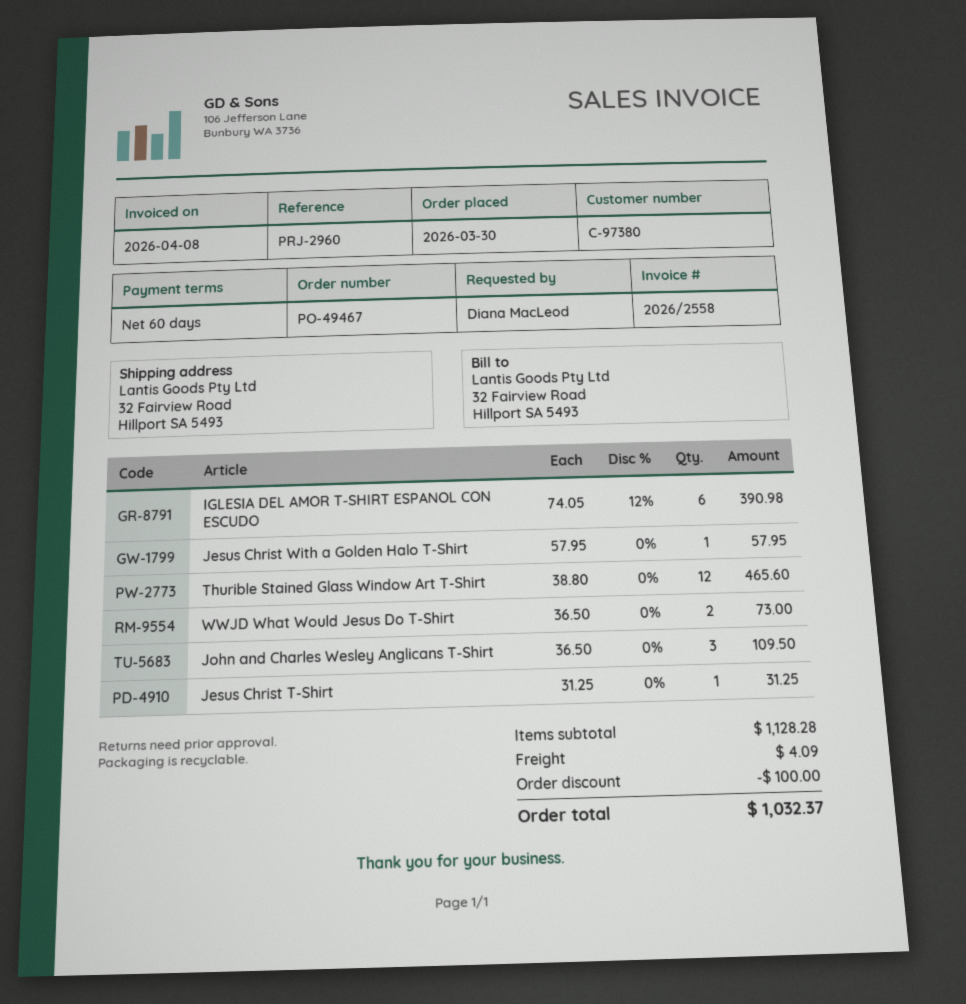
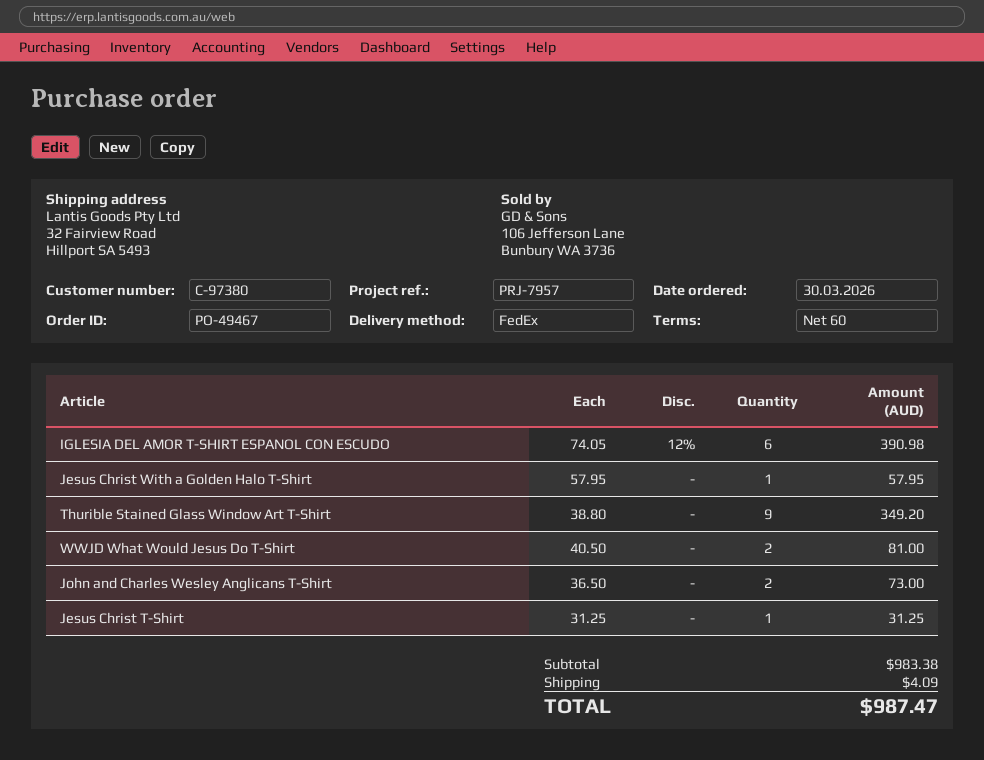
reference: PRJ-2960 -> PRJ-7957
Thurible Stained Glass Window Art T-Shirt: 12 x 38.80 = 465.60 -> 9 x 38.80 = 349.20
WWJD What Would Jesus Do T-Shirt: 2 x 36.50 = 73.00 -> 2 x 40.50 = 81.00
John and Charles Wesley Anglicans T-Shirt: 3 x 36.50 = 109.50 -> 2 x 36.50 = 73.00
subtotal: 1128.28 -> 983.38
discount: 100.00 -> none
total: 1032.37 -> 987.47

